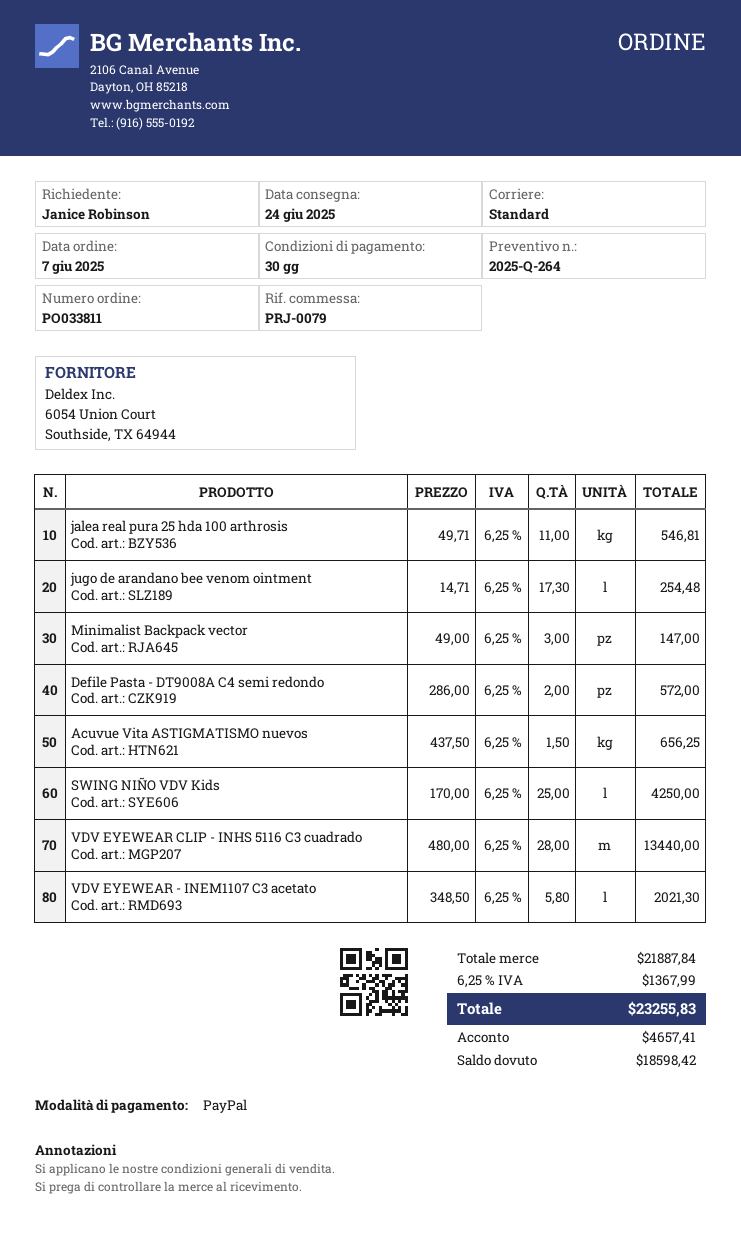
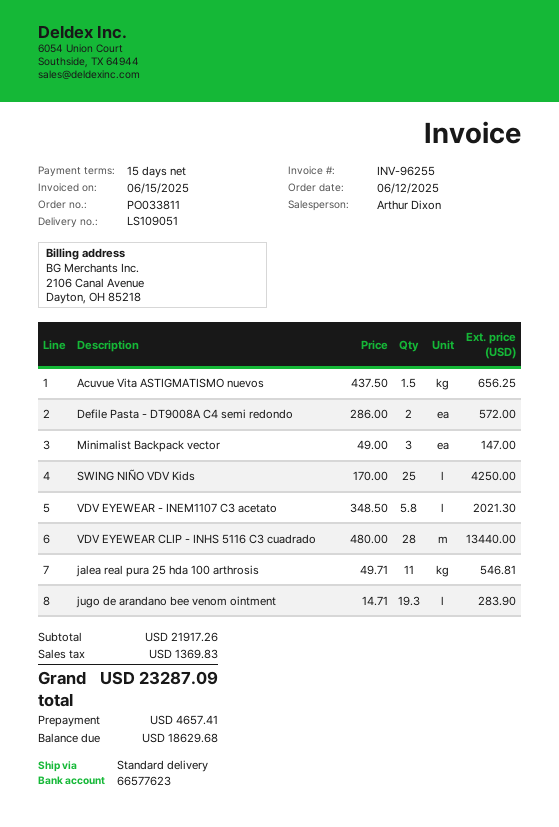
order date: 2025-06-07 -> 2025-06-12
payment terms: 30 days -> 15 days
jugo de arandano bee venom ointment: 17.3 x 14.71 = 254.48 -> 19.3 x 14.71 = 283.90
subtotal: 21887.84 -> 21917.26
tax: 1367.99 -> 1369.83
total: 23255.83 -> 23287.09
balance: 18598.42 -> 18629.68

